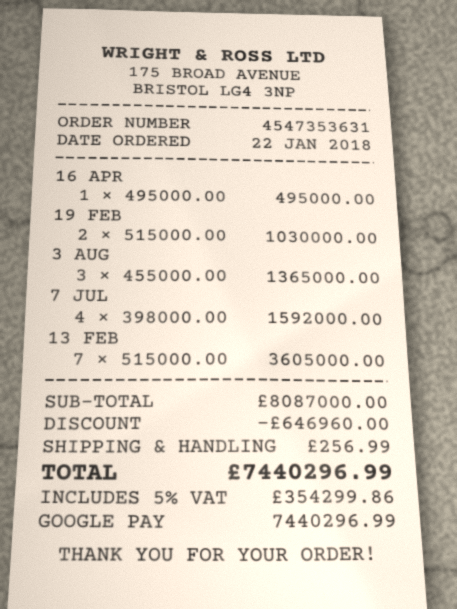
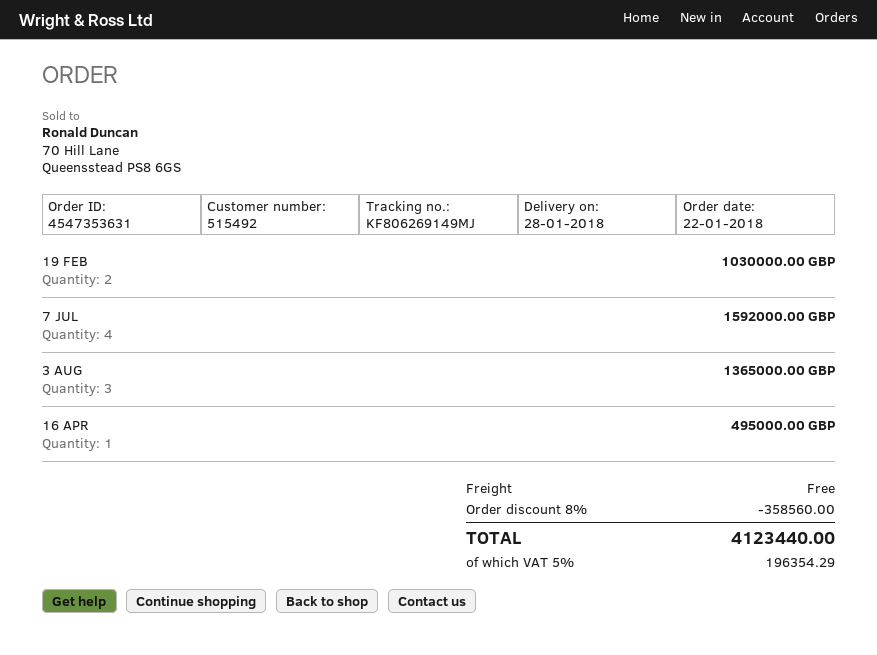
13 FEB: 7 for 3605000.00 -> none
discount: 646960.00 -> 358560.00
shipping: 256.99 -> 0.00
tax: 5% = 354299.86 -> 5% = 196354.29
total: 7440296.99 -> 4123440.00

